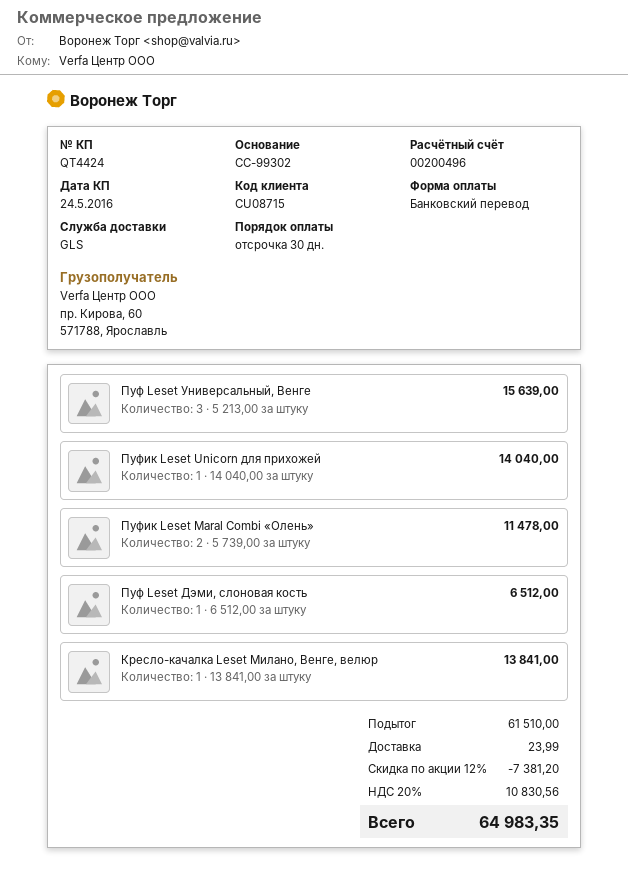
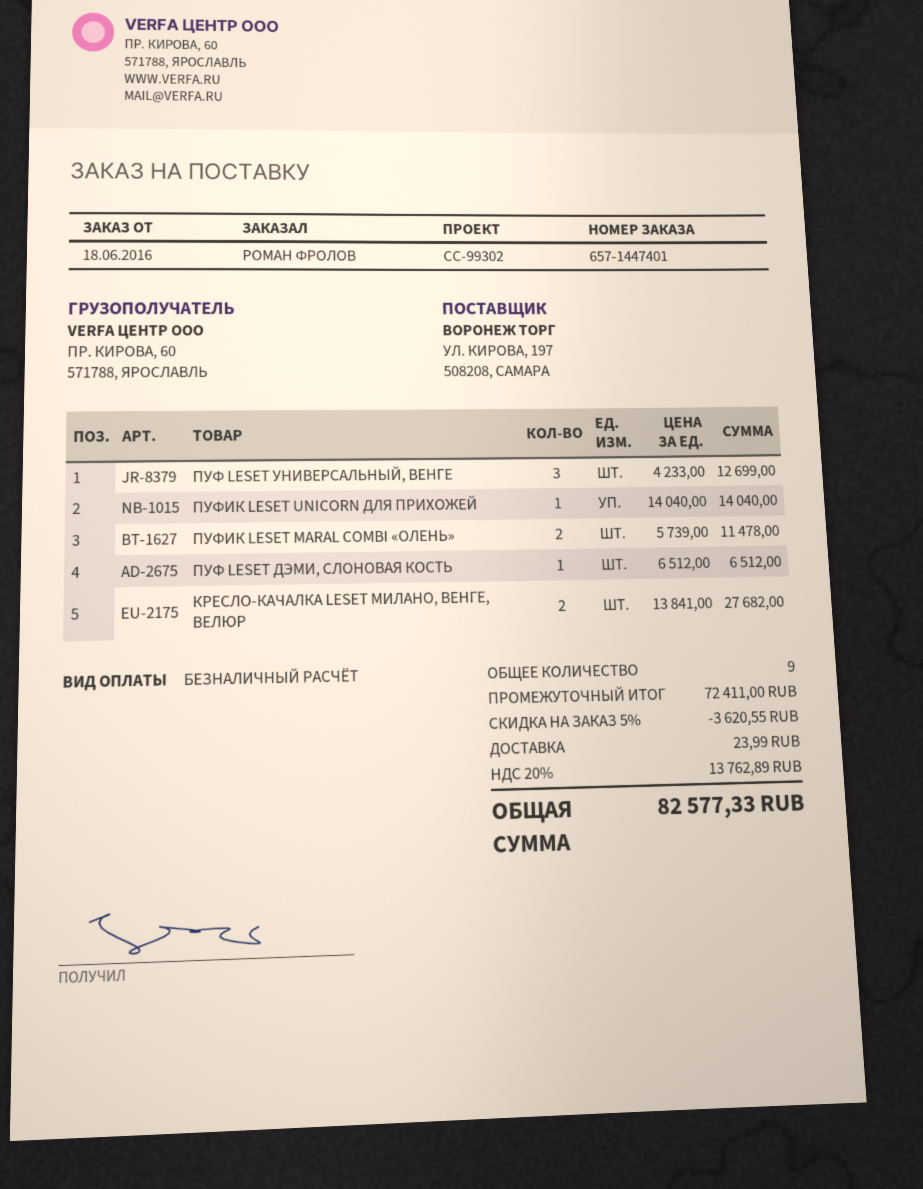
Пуф Leset Универсальный, Венге: 3 x 5213.00 = 15639.00 -> 3 x 4233.00 = 12699.00
Кресло-качалка Leset Милано, Венге, велюр: 1 x 13841.00 = 13841.00 -> 2 x 13841.00 = 27682.00
subtotal: 61510.00 -> 72411.00
discount: 12% = 7381.20 -> 5% = 3620.55
tax: 20% = 10830.56 -> 20% = 13762.89
total: 64983.35 -> 82577.33

